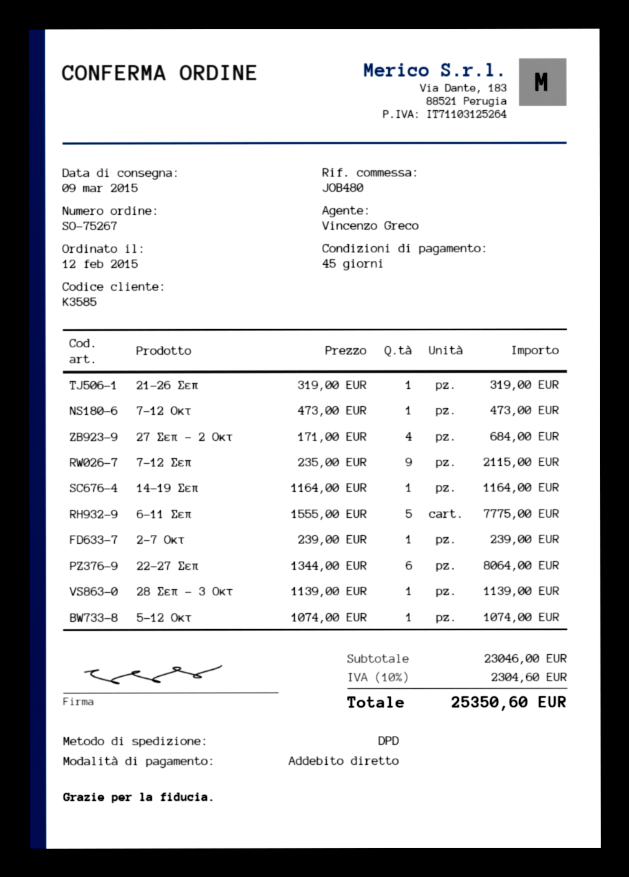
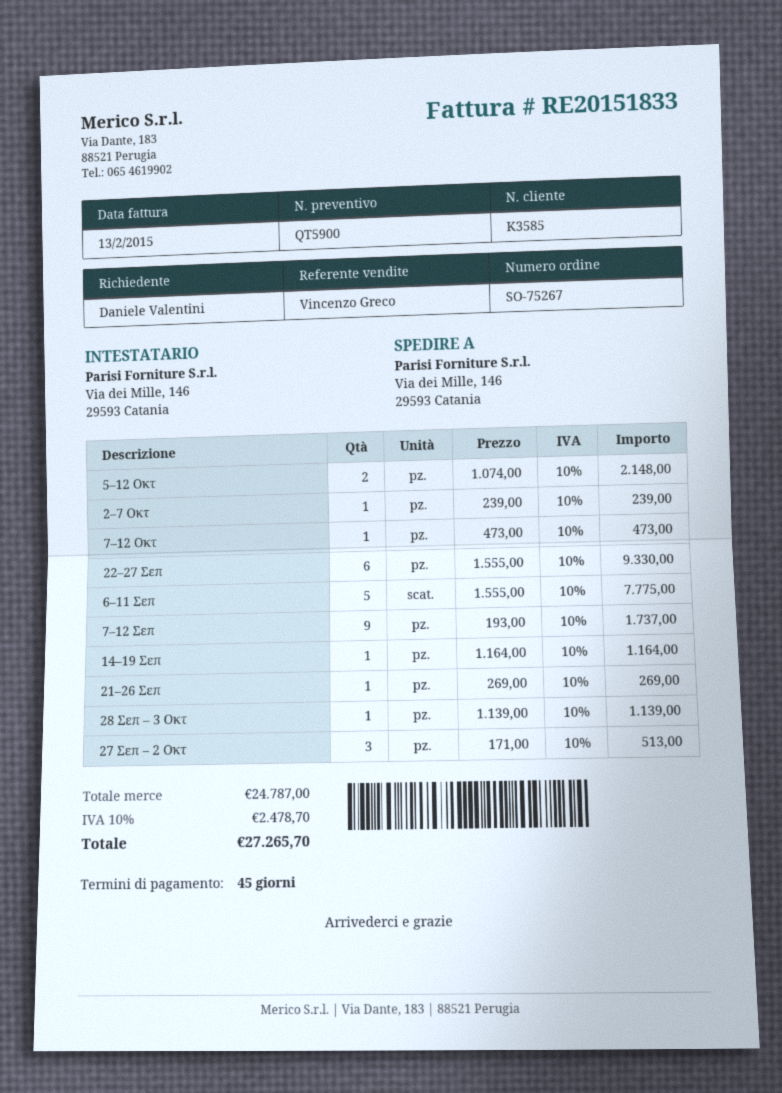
21–26 Σεπ: 1 x 319.00 = 319.00 -> 1 x 269.00 = 269.00
27 Σεπ – 2 Οκτ: 4 x 171.00 = 684.00 -> 3 x 171.00 = 513.00
7–12 Σεπ: 9 x 235.00 = 2115.00 -> 9 x 193.00 = 1737.00
22–27 Σεπ: 6 x 1344.00 = 8064.00 -> 6 x 1555.00 = 9330.00
5–12 Οκτ: 1 x 1074.00 = 1074.00 -> 2 x 1074.00 = 2148.00
subtotal: 23046.00 -> 24787.00
tax: 10% = 2304.60 -> 10% = 2478.70
total: 25350.60 -> 27265.70

